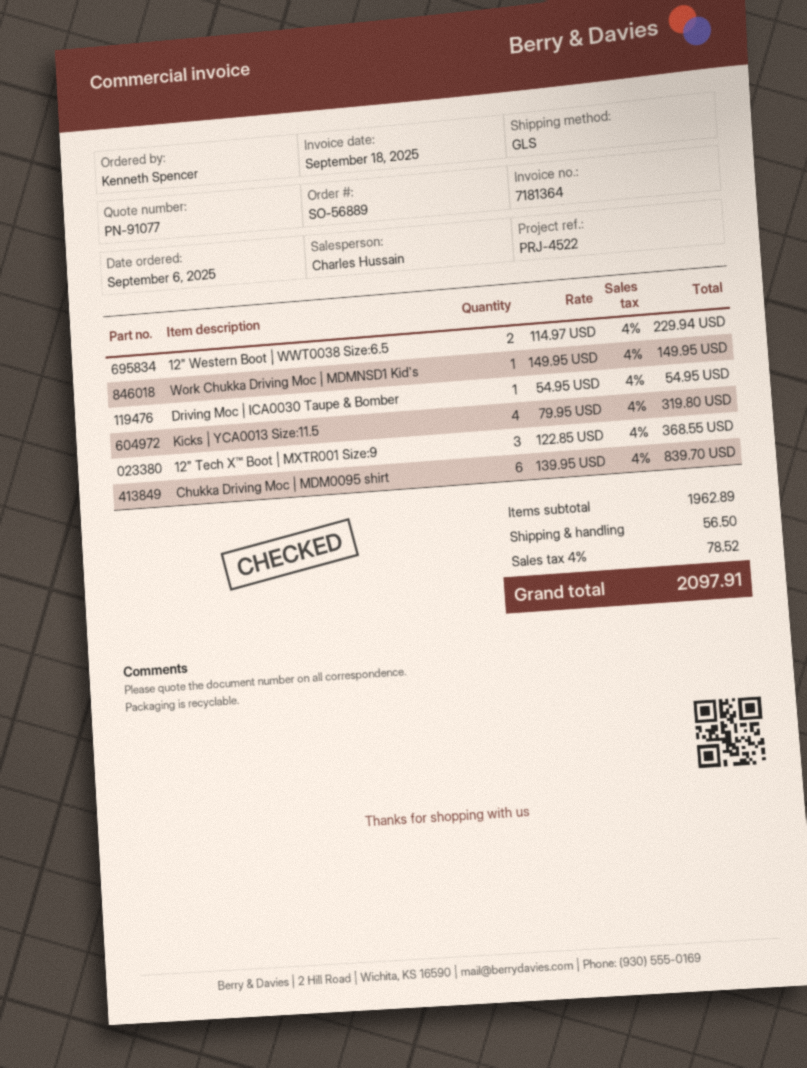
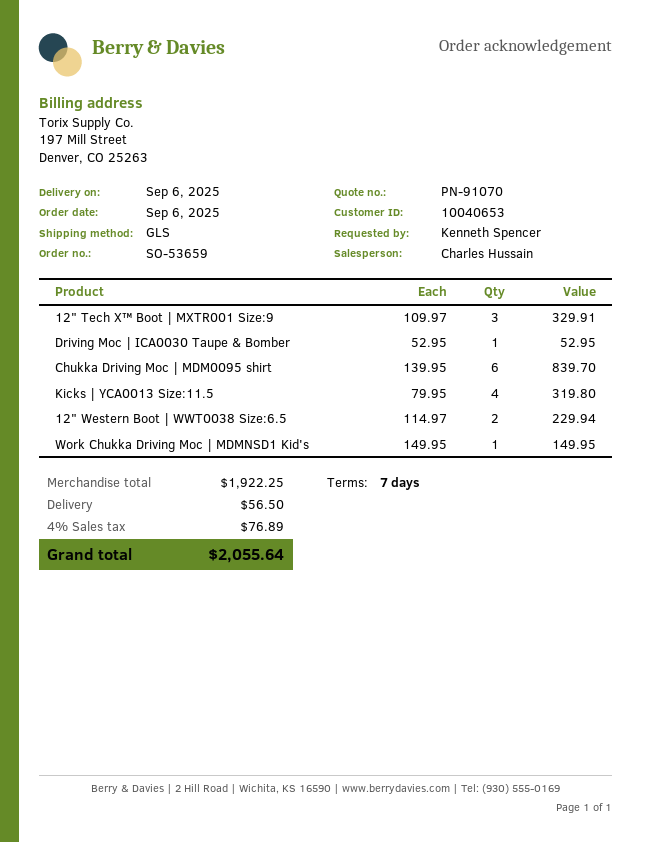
quote number: PN-91077 -> PN-91070
order number: SO-56889 -> SO-53659
Driving Moc | ICA0030 Taupe & Bomber: 1 x 54.95 = 54.95 -> 1 x 52.95 = 52.95
12" Tech X™ Boot | MXTR001 Size:9: 3 x 122.85 = 368.55 -> 3 x 109.97 = 329.91
subtotal: 1962.89 -> 1922.25
tax: 4% = 78.52 -> 4% = 76.89
total: 2097.91 -> 2055.64

